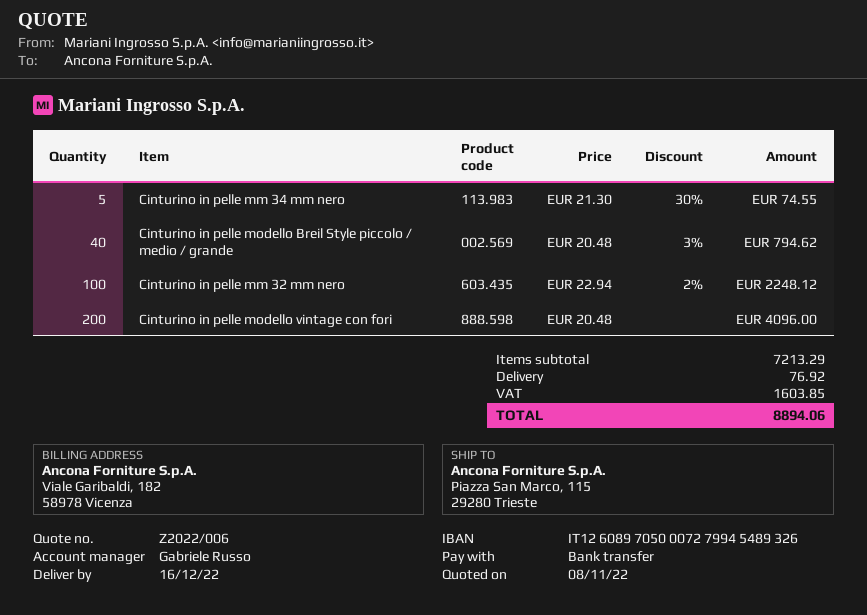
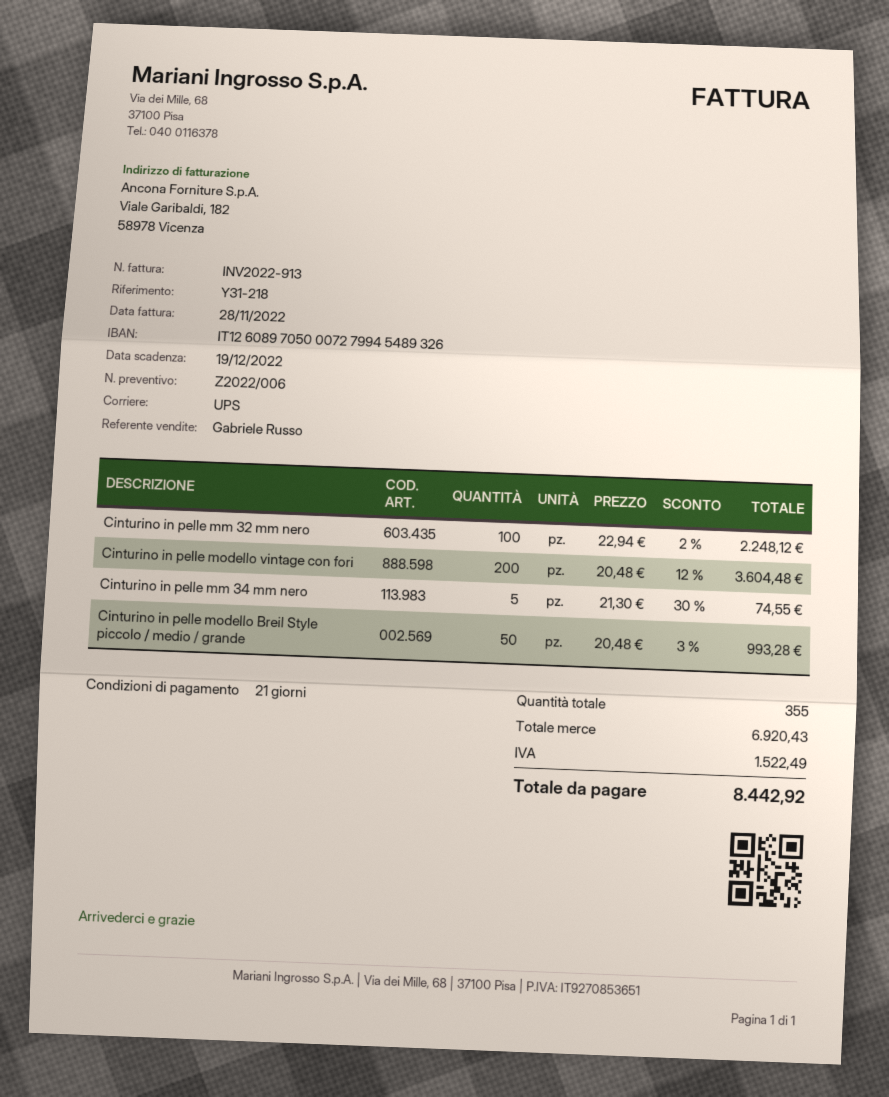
Cinturino in pelle modello Breil Style piccolo / medio / grande: 40 x 20.48 - 3% = 794.62 -> 50 x 20.48 - 3% = 993.28
Cinturino in pelle modello vintage con fori: 200 x 20.48 = 4096.00 -> 200 x 20.48 - 12% = 3604.48
subtotal: 7213.29 -> 6920.43
shipping: 76.92 -> none
tax: 1603.85 -> 1522.49
total: 8894.06 -> 8442.92

